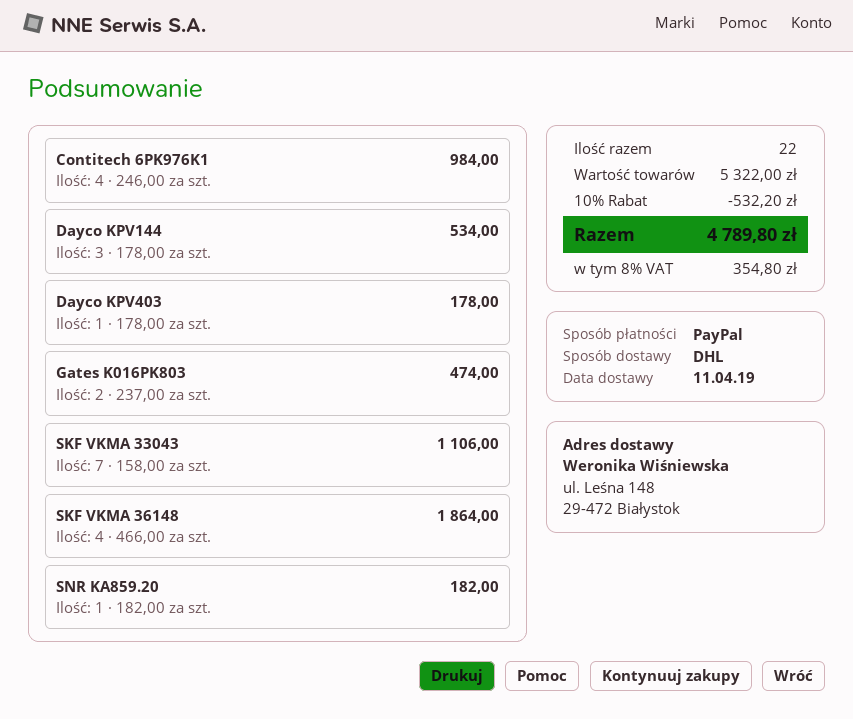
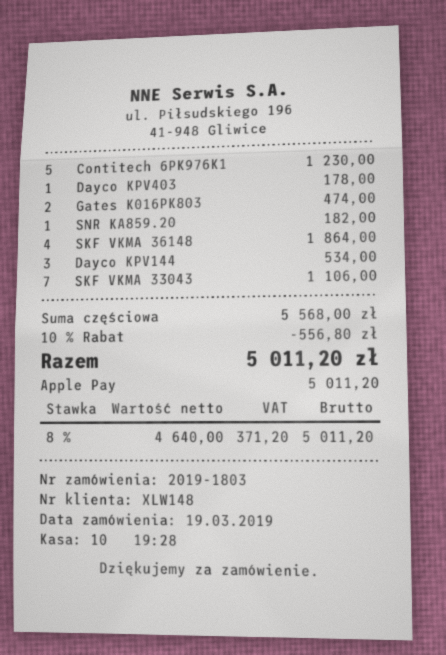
payment method: PayPal -> Apple Pay
Contitech 6PK976K1: 4 for 984.00 -> 5 for 1230.00
subtotal: 5322.00 -> 5568.00
discount: 10% = 532.20 -> 10% = 556.80
tax: 8% = 354.80 -> 8% = 371.20
total: 4789.80 -> 5011.20

